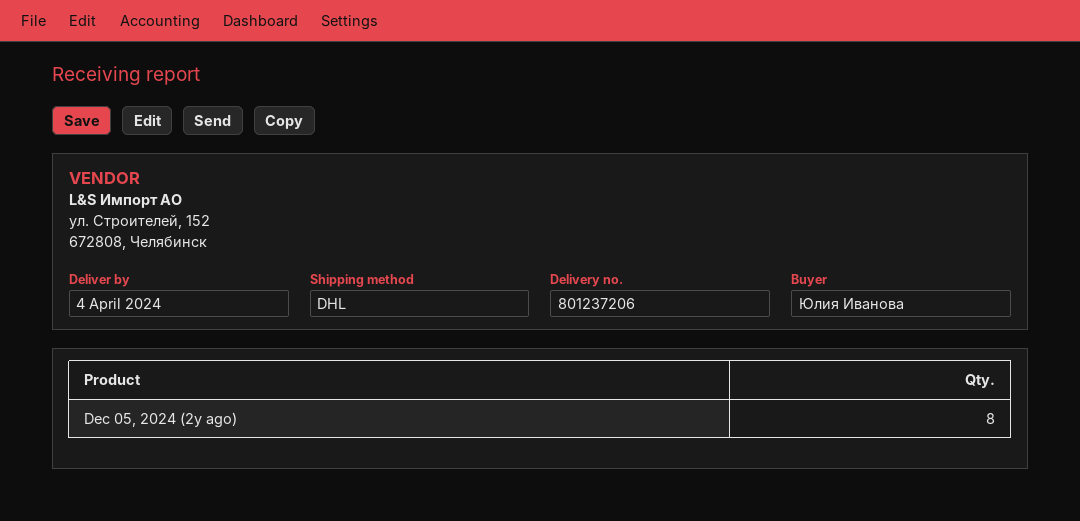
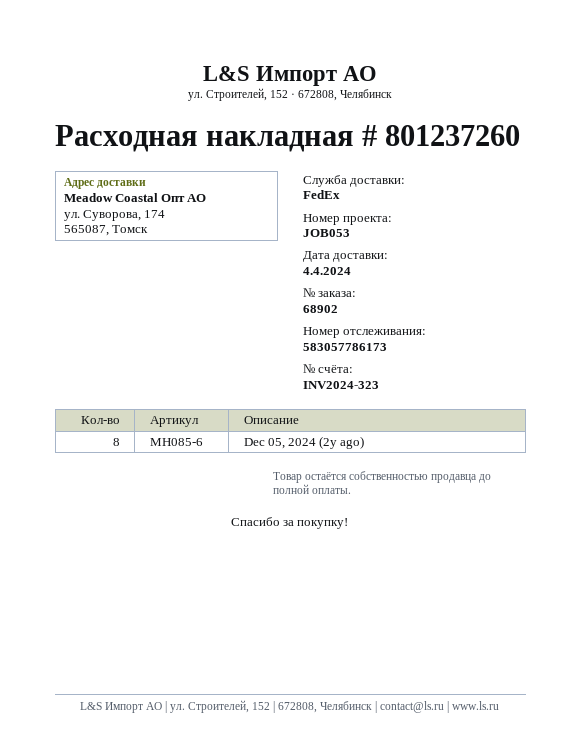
delivery note number: 801237206 -> 801237260
shipping method: DHL -> FedEx

